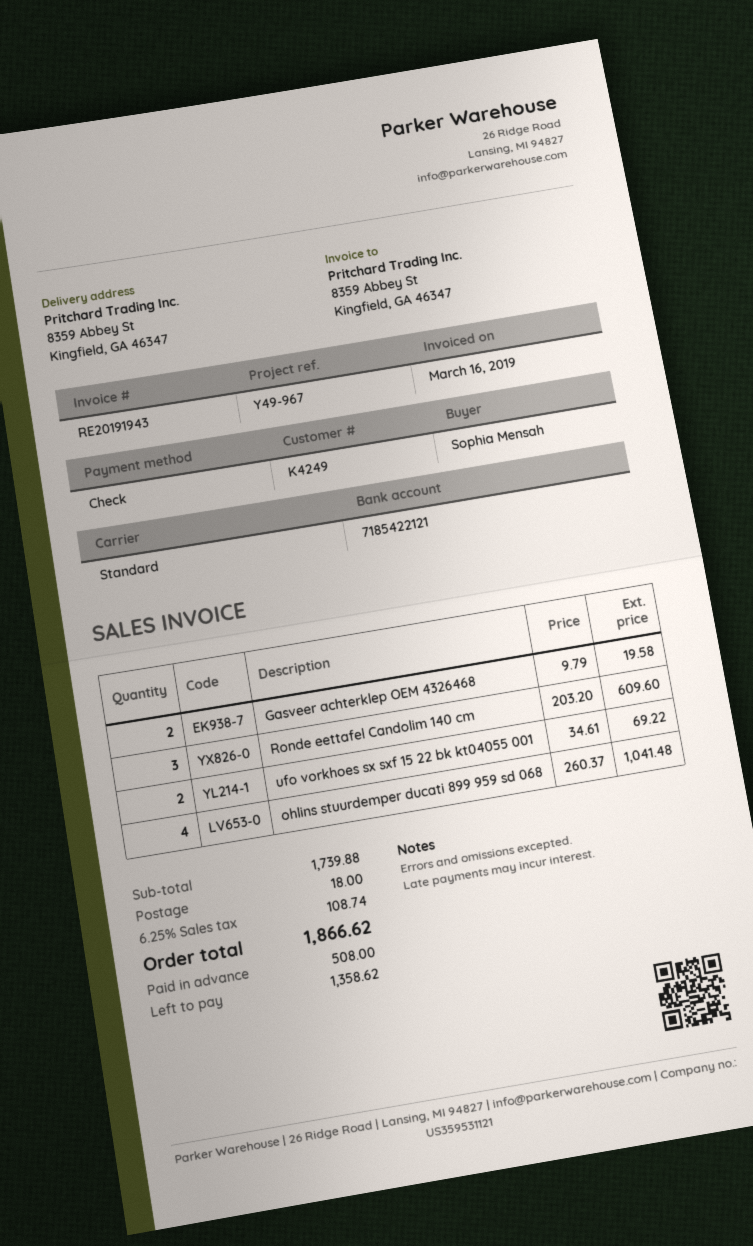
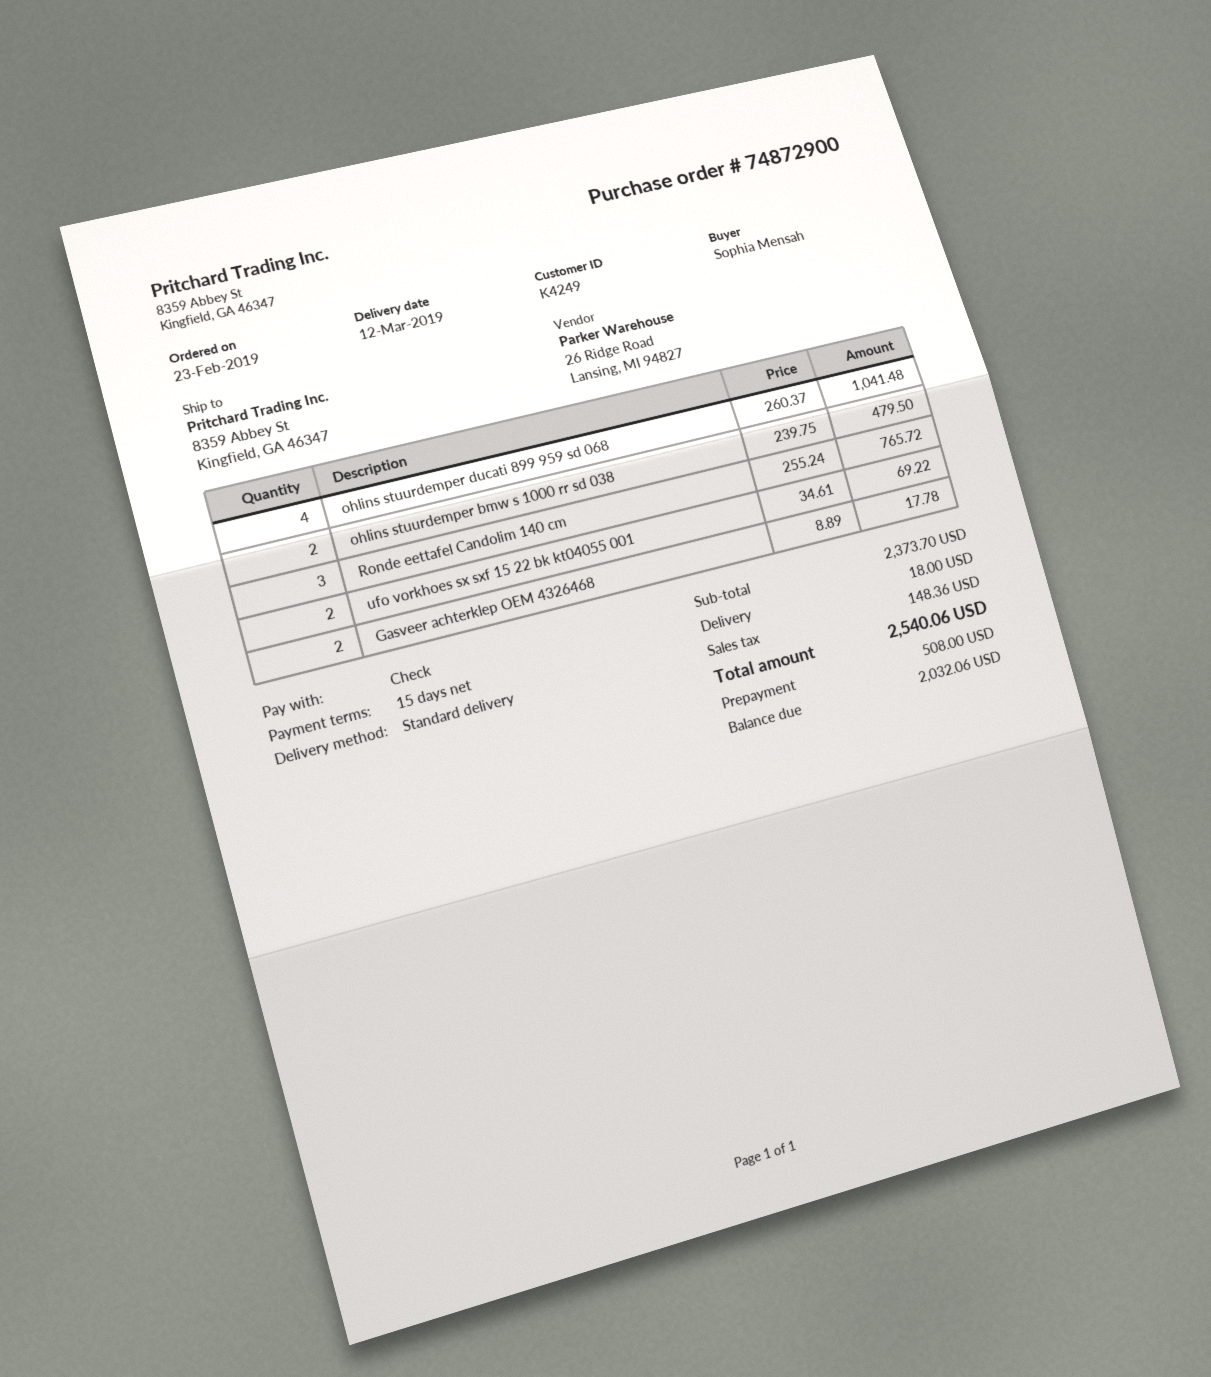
Gasveer achterklep OEM 4326468: 2 x 9.79 = 19.58 -> 2 x 8.89 = 17.78
Ronde eettafel Candolim 140 cm: 3 x 203.20 = 609.60 -> 3 x 255.24 = 765.72
ohlins stuurdemper bmw s 1000 rr sd 038: none -> 2 x 239.75 = 479.50
subtotal: 1739.88 -> 2373.70
tax: 108.74 -> 148.36
total: 1866.62 -> 2540.06
balance: 1358.62 -> 2032.06

